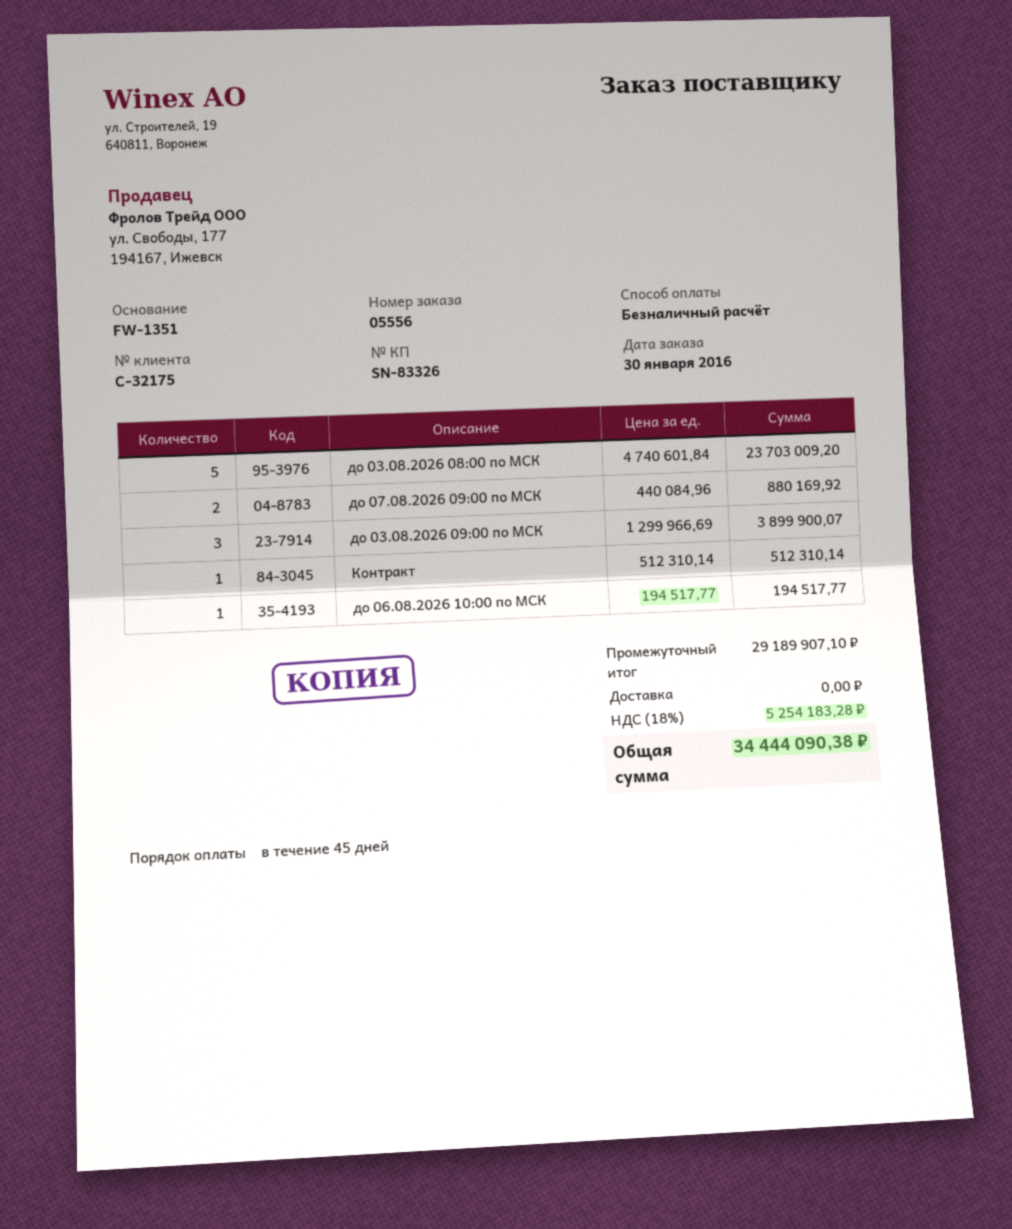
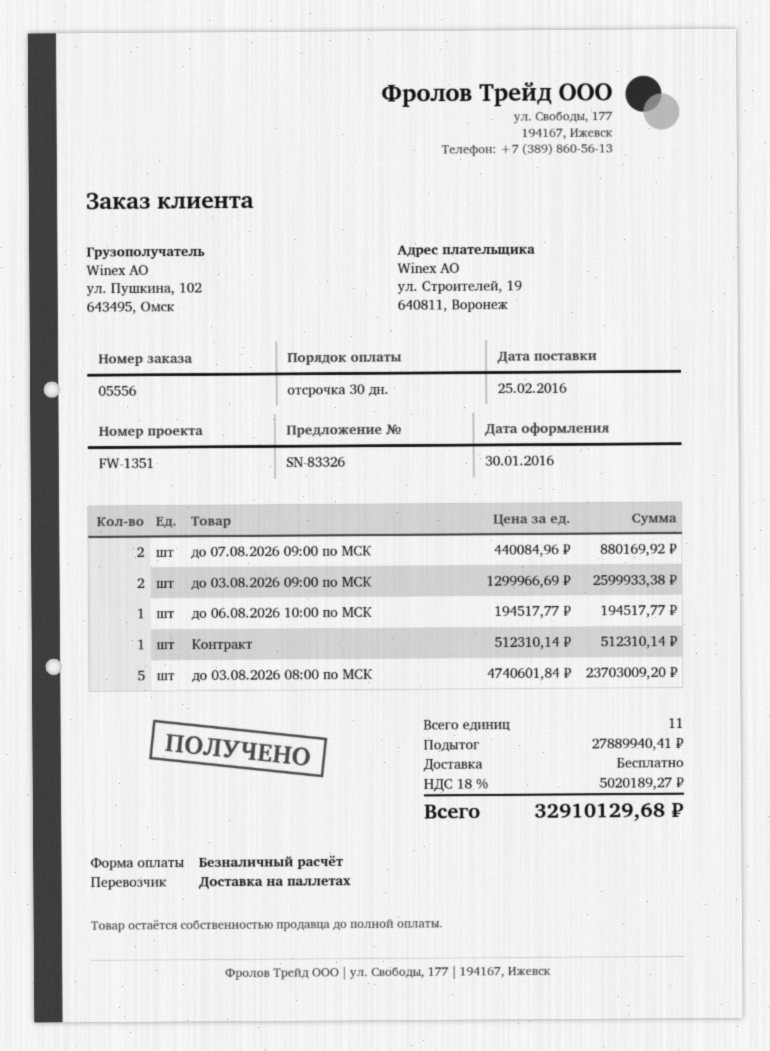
payment terms: 45 days -> 30 days
до 03.08.2026 09:00 по МСК: 3 x 1299966.69 = 3899900.07 -> 2 x 1299966.69 = 2599933.38
subtotal: 29189907.10 -> 27889940.41
tax: 18% = 5254183.28 -> 18% = 5020189.27
total: 34444090.38 -> 32910129.68

